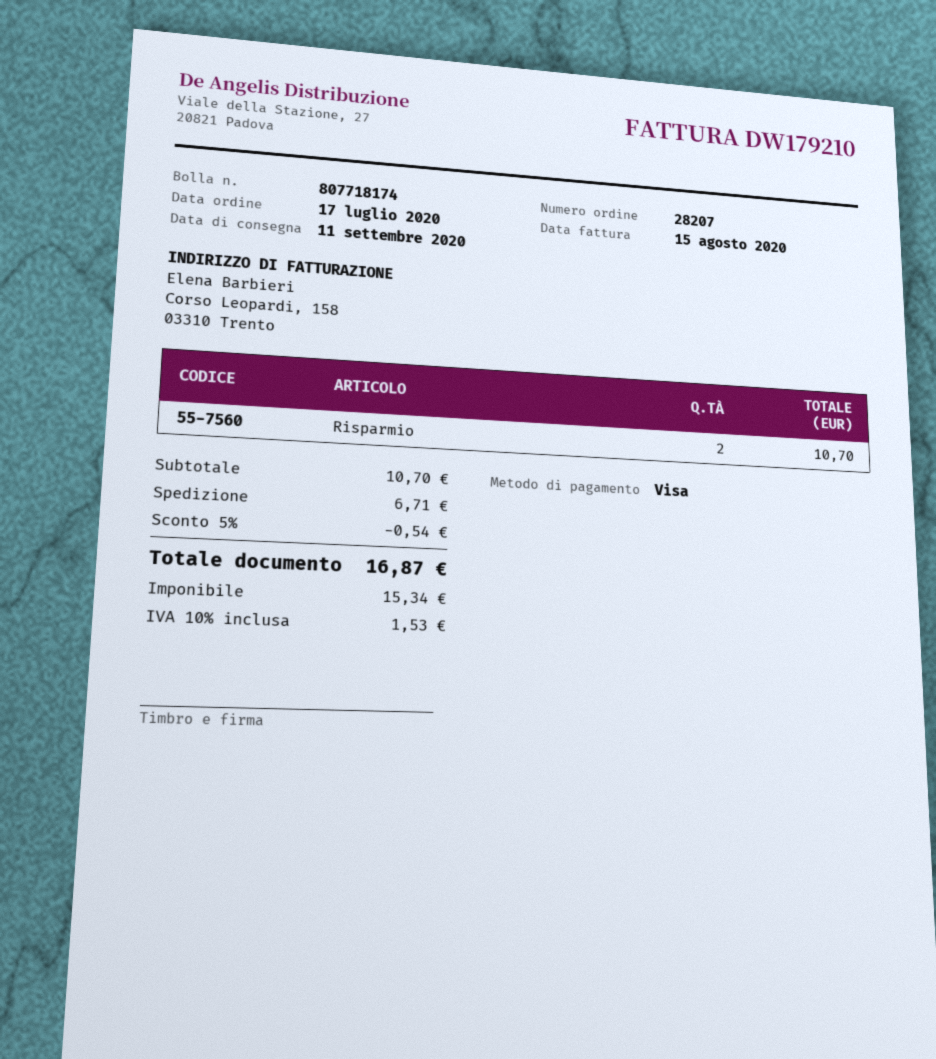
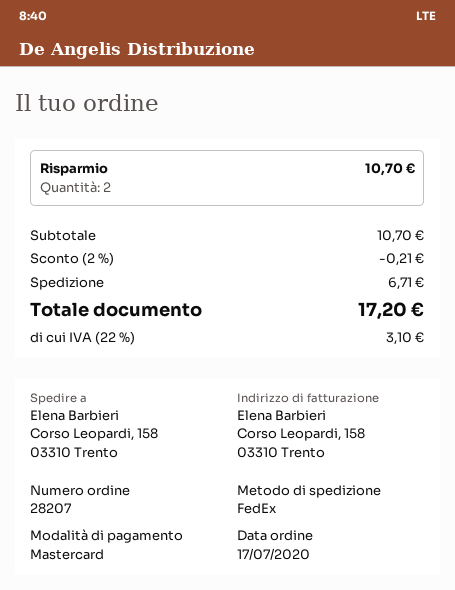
payment method: Visa -> Mastercard
discount: 5% = 0.54 -> 2% = 0.21
tax: 10% = 1.53 -> 22% = 3.10
total: 16.87 -> 17.20

